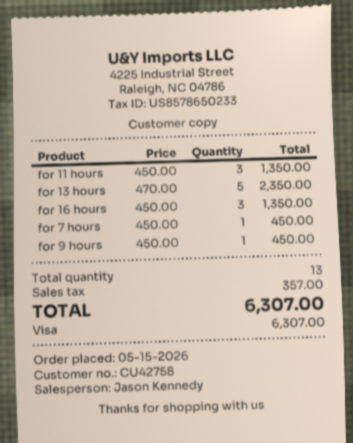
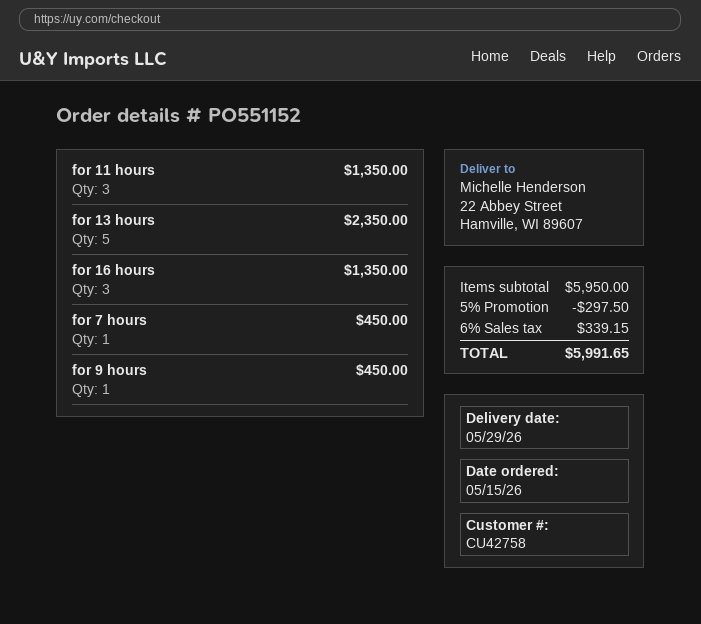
discount: none -> 5% = 297.50
tax: 357.00 -> 339.15
total: 6307.00 -> 5991.65

